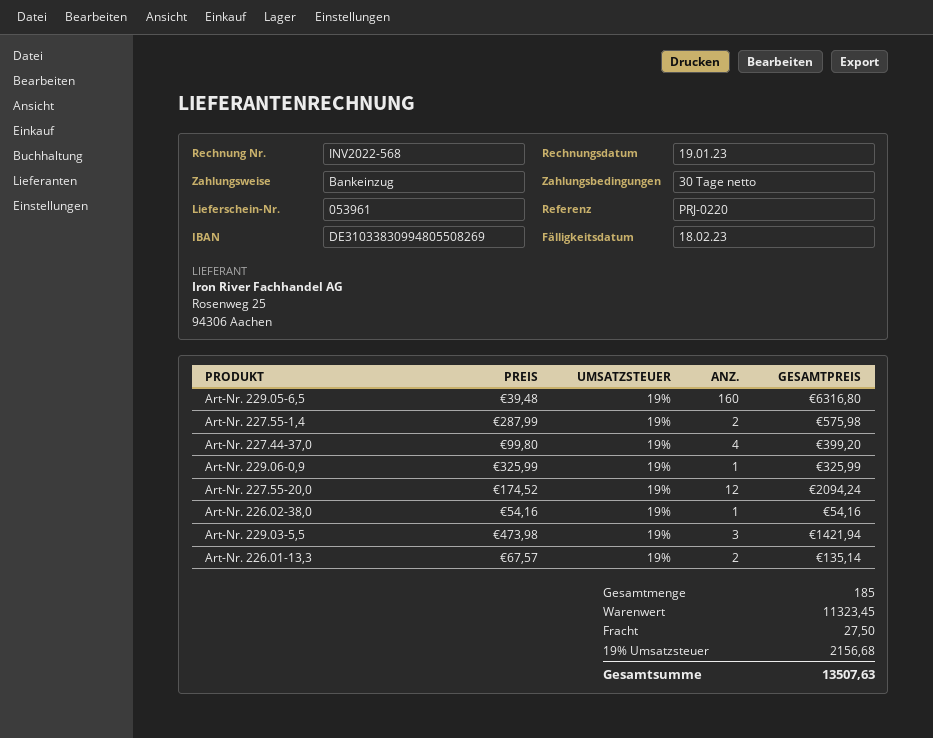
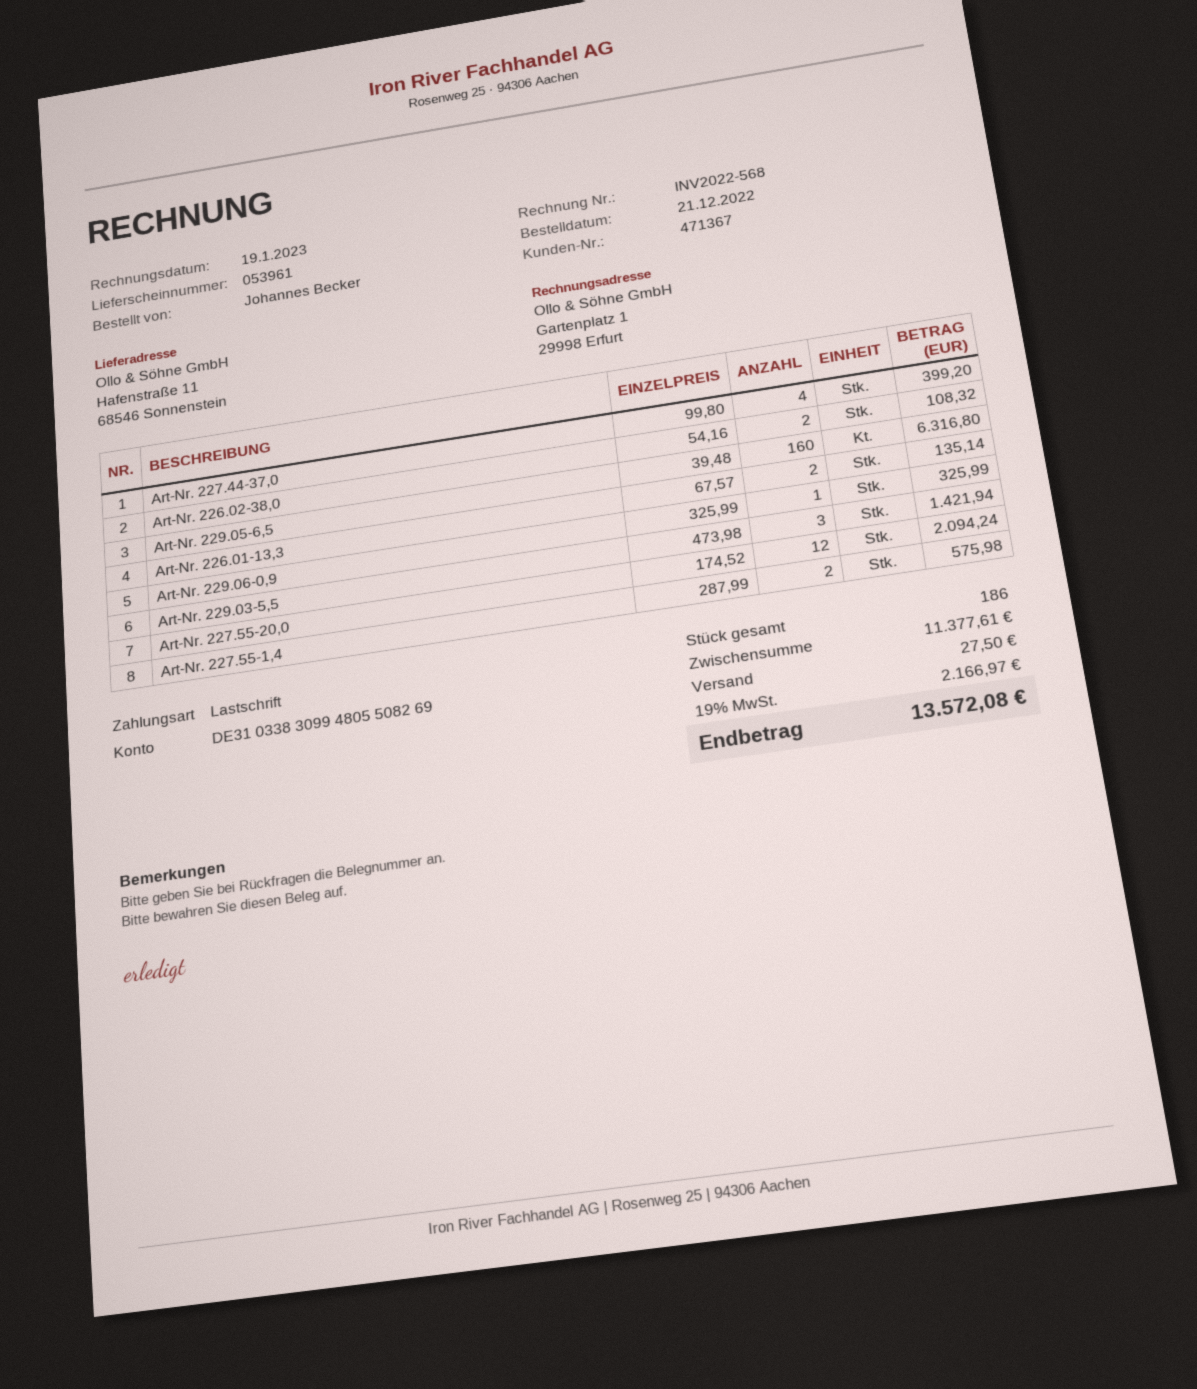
Art-Nr. 226.02-38,0: 1 x 54.16 = 54.16 -> 2 x 54.16 = 108.32
total quantity: 185 -> 186
subtotal: 11323.45 -> 11377.61
tax: 19% = 2156.68 -> 19% = 2166.97
total: 13507.63 -> 13572.08

